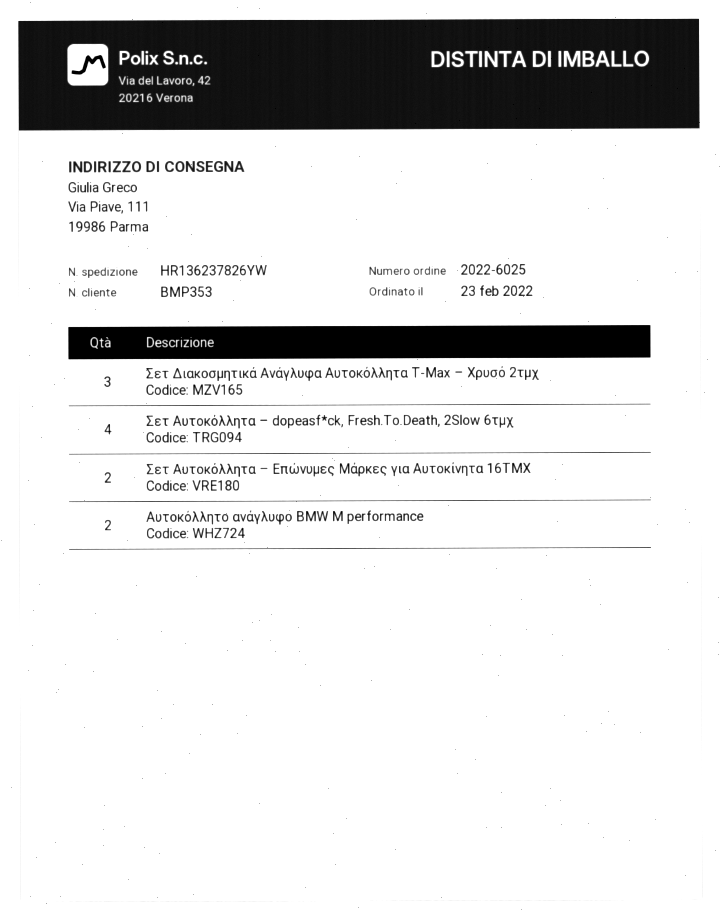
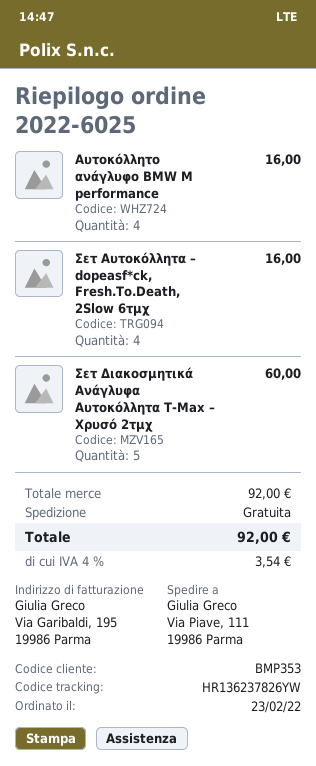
Σετ Διακοσμητικά Ανάγλυφα Αυτοκόλλητα T-Max – Χρυσό 2τμχ: 3 -> 5
Σετ Αυτοκόλλητα – Επώνυμες Μάρκες για Αυτοκίνητα 16ΤΜΧ: 2 -> none
Αυτοκόλλητο ανάγλυφο ΒΜW M performance: 2 -> 4

